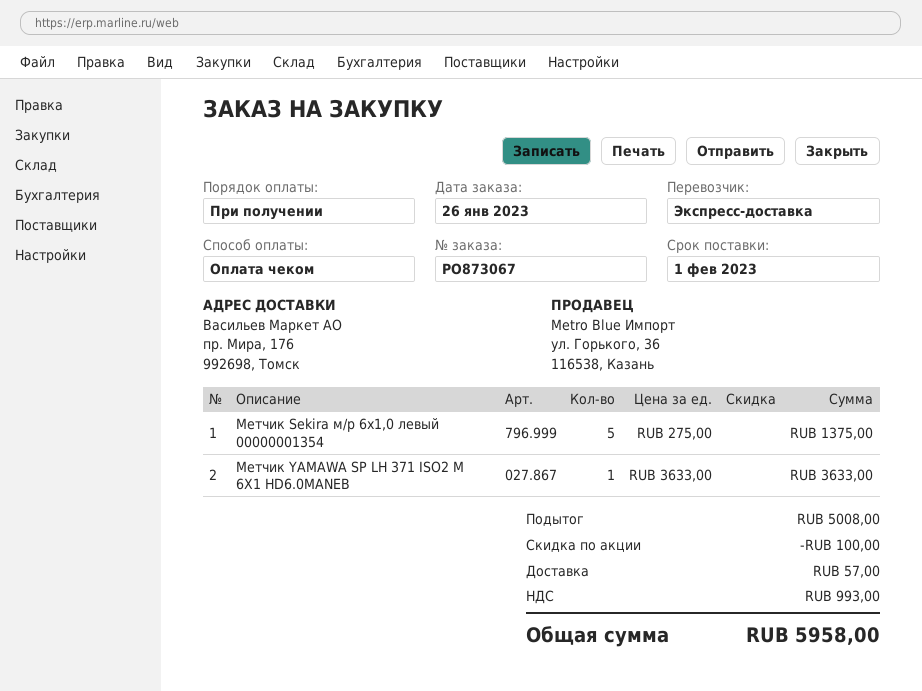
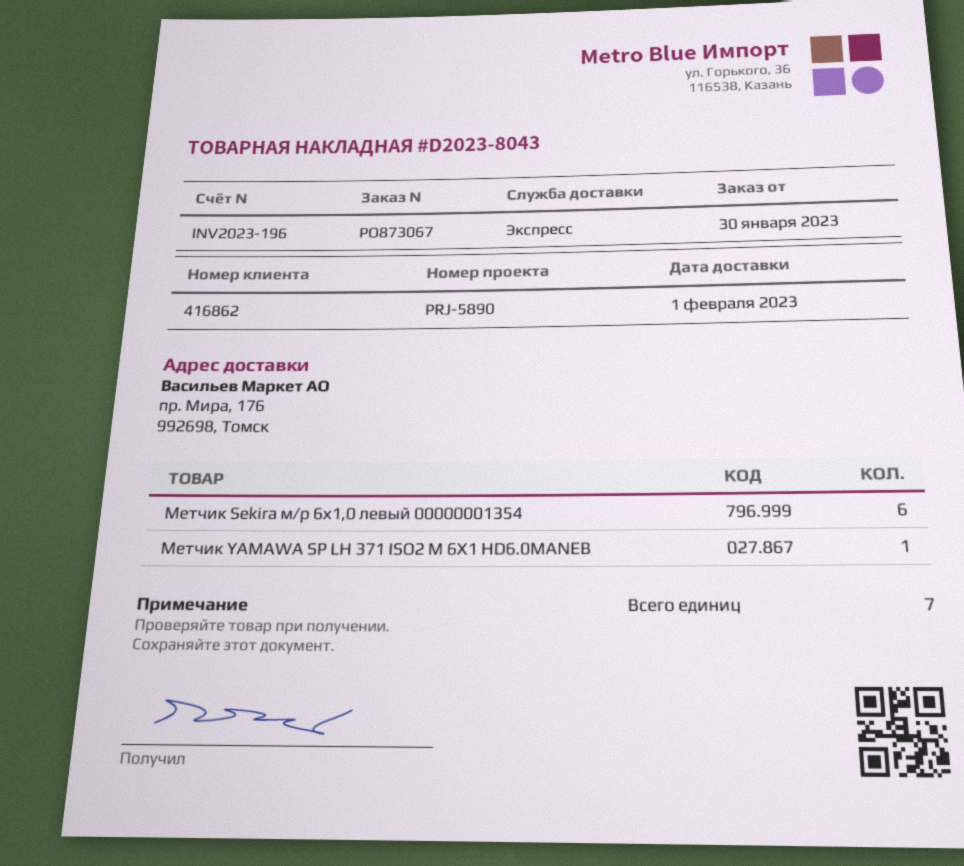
order date: 2023-01-26 -> 2023-01-30
Метчик Sekira м/р 6х1,0 левый 00000001354: 5 -> 6

